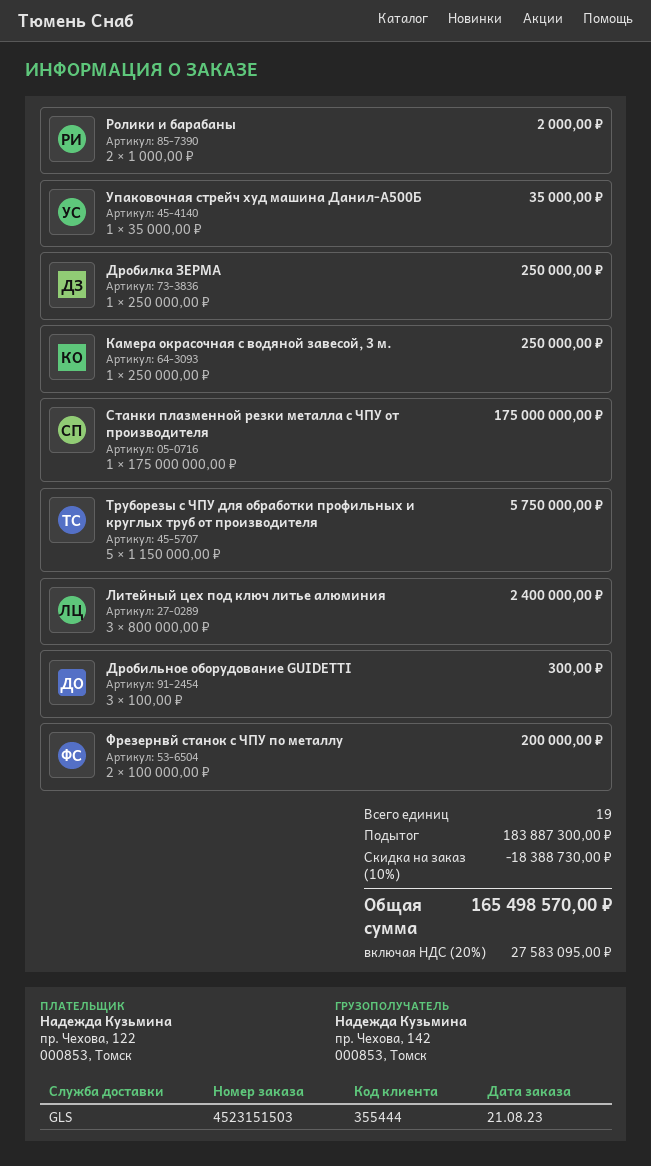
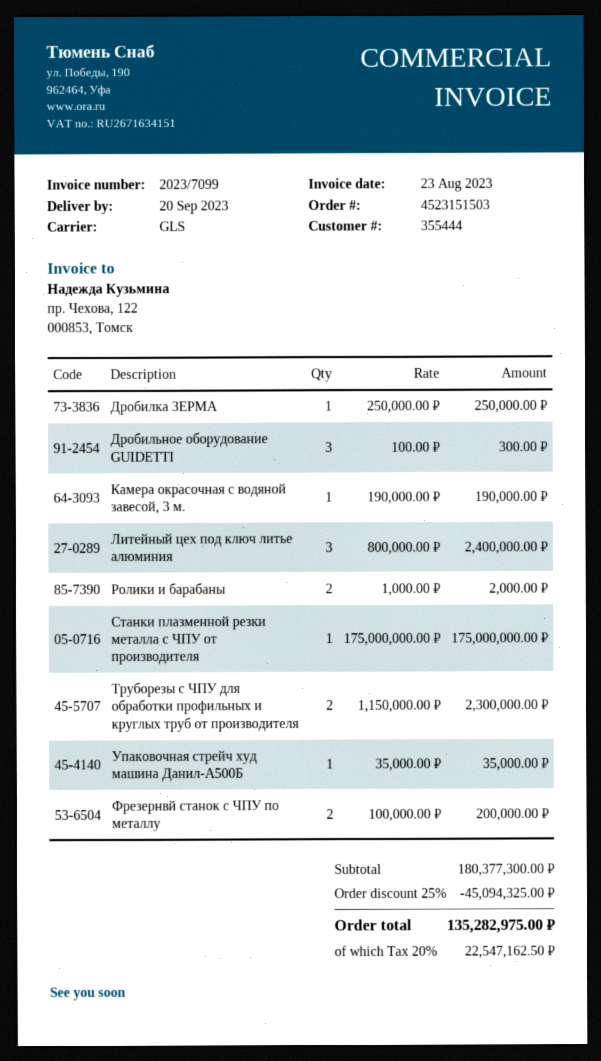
Камера окрасочная с водяной завесой, 3 м.: 1 x 250000.00 = 250000.00 -> 1 x 190000.00 = 190000.00
Труборезы с ЧПУ для обработки профильных и круглых труб от производителя: 5 x 1150000.00 = 5750000.00 -> 2 x 1150000.00 = 2300000.00
subtotal: 183887300.00 -> 180377300.00
discount: 10% = 18388730.00 -> 25% = 45094325.00
tax: 20% = 27583095.00 -> 20% = 22547162.50
total: 165498570.00 -> 135282975.00

